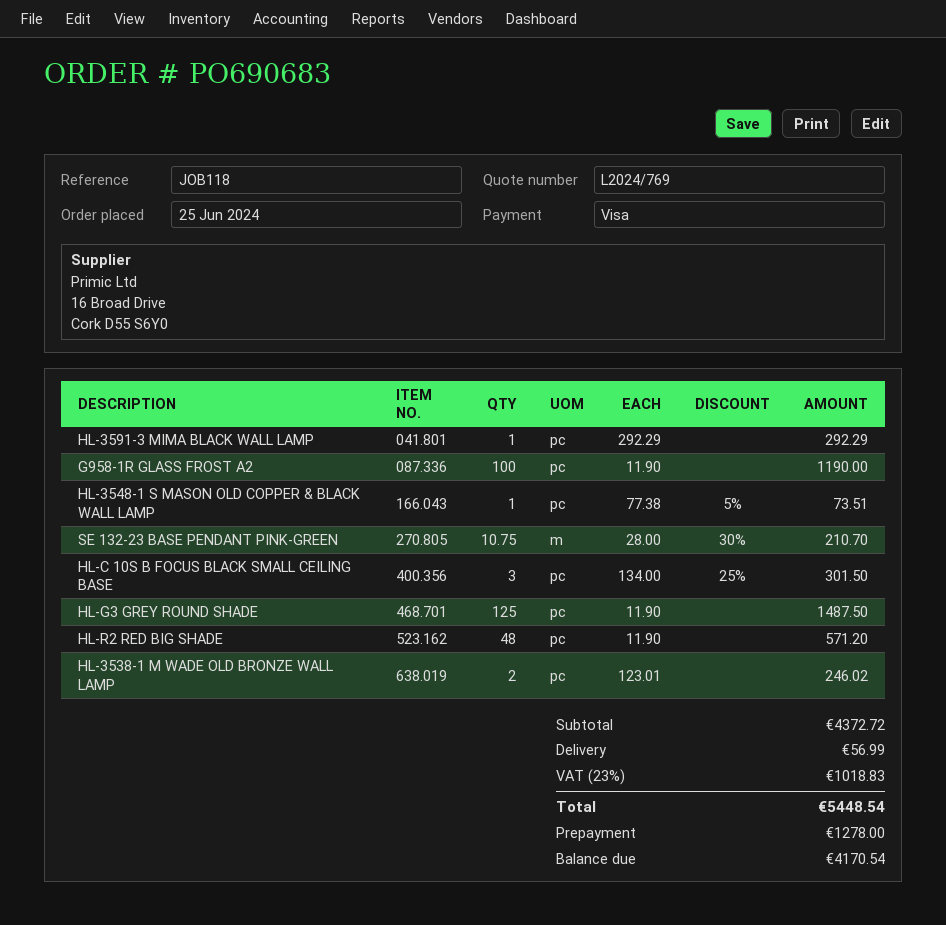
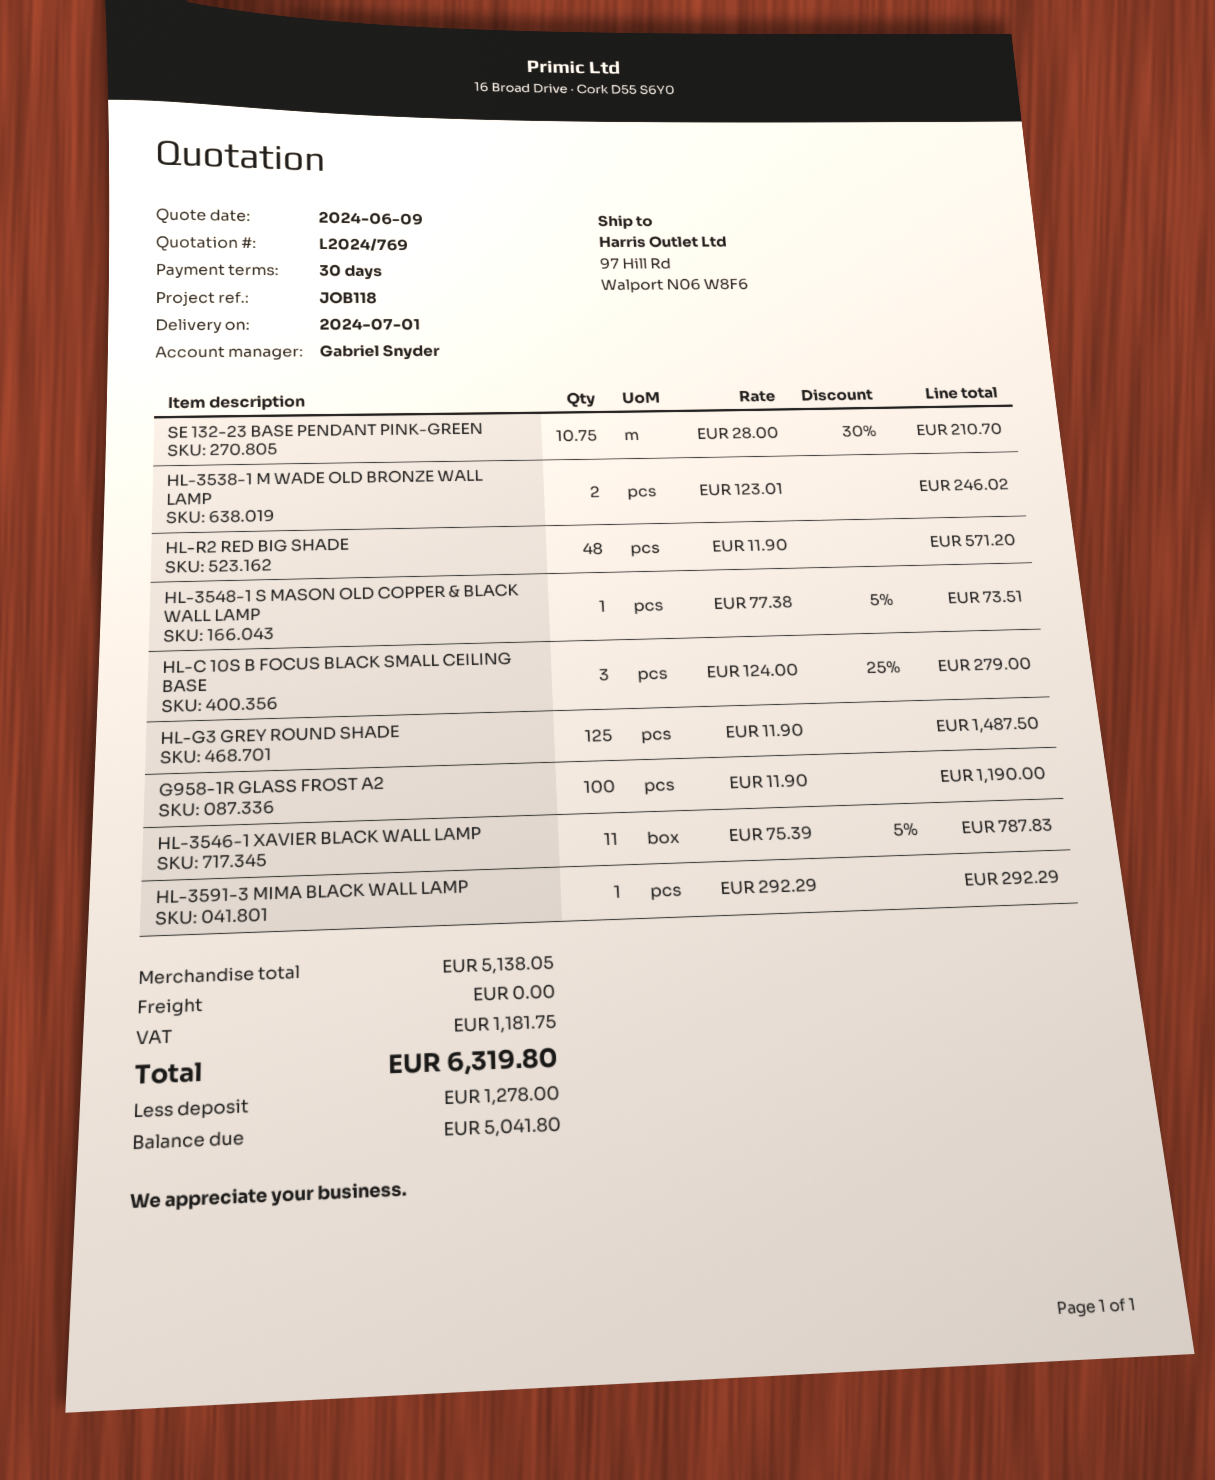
HL-C 10S B FOCUS BLACK SMALL CEILING BASE: 3 x 134.00 - 25% = 301.50 -> 3 x 124.00 - 25% = 279.00
HL-3546-1 XAVIER BLACK WALL LAMP: none -> 11 x 75.39 - 5% = 787.83
subtotal: 4372.72 -> 5138.05
shipping: 56.99 -> 0.00
tax: 1018.83 -> 1181.75
total: 5448.54 -> 6319.80
balance: 4170.54 -> 5041.80

